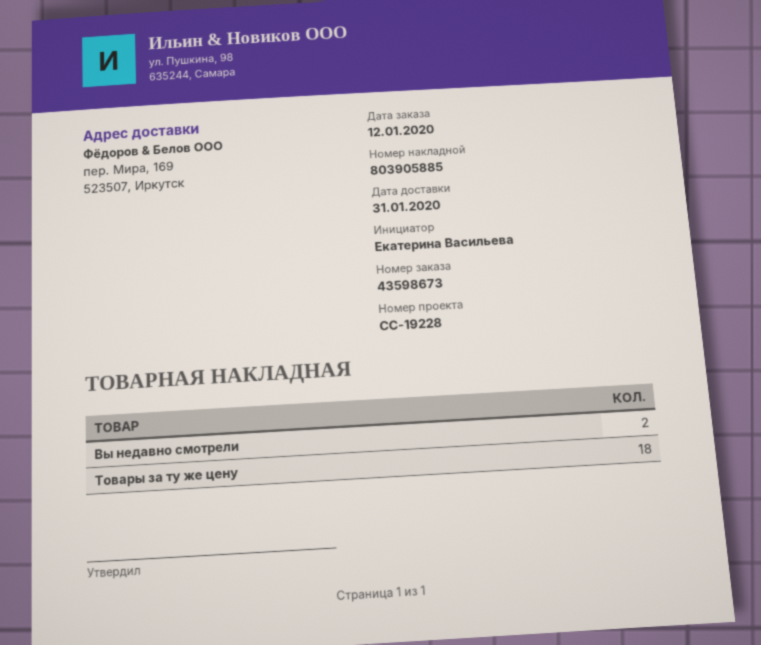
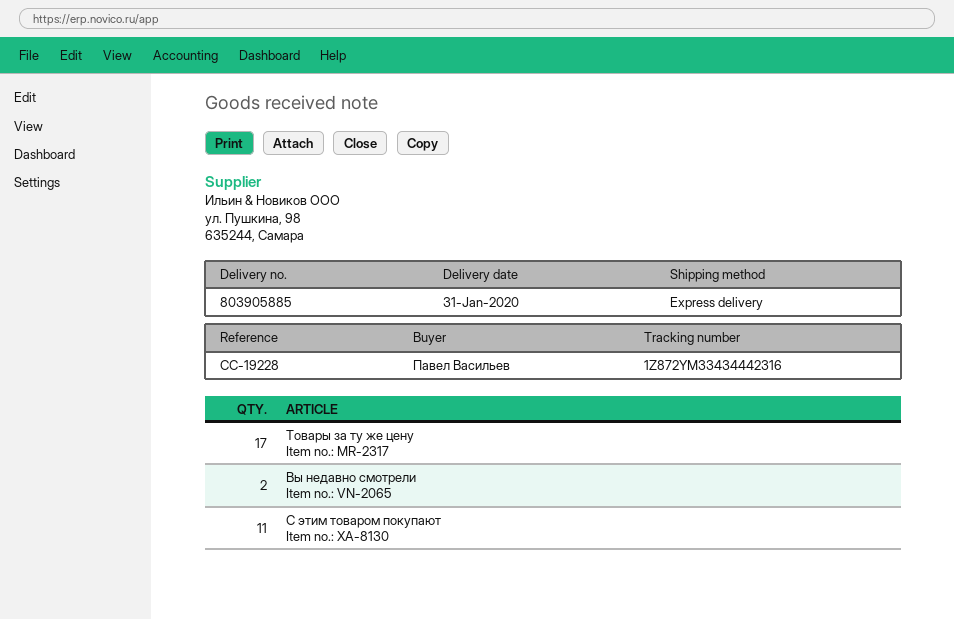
ordered by: Екатерина Васильева -> Павел Васильев
Товары за ту же цену: 18 -> 17
С этим товаром покупают: none -> 11

